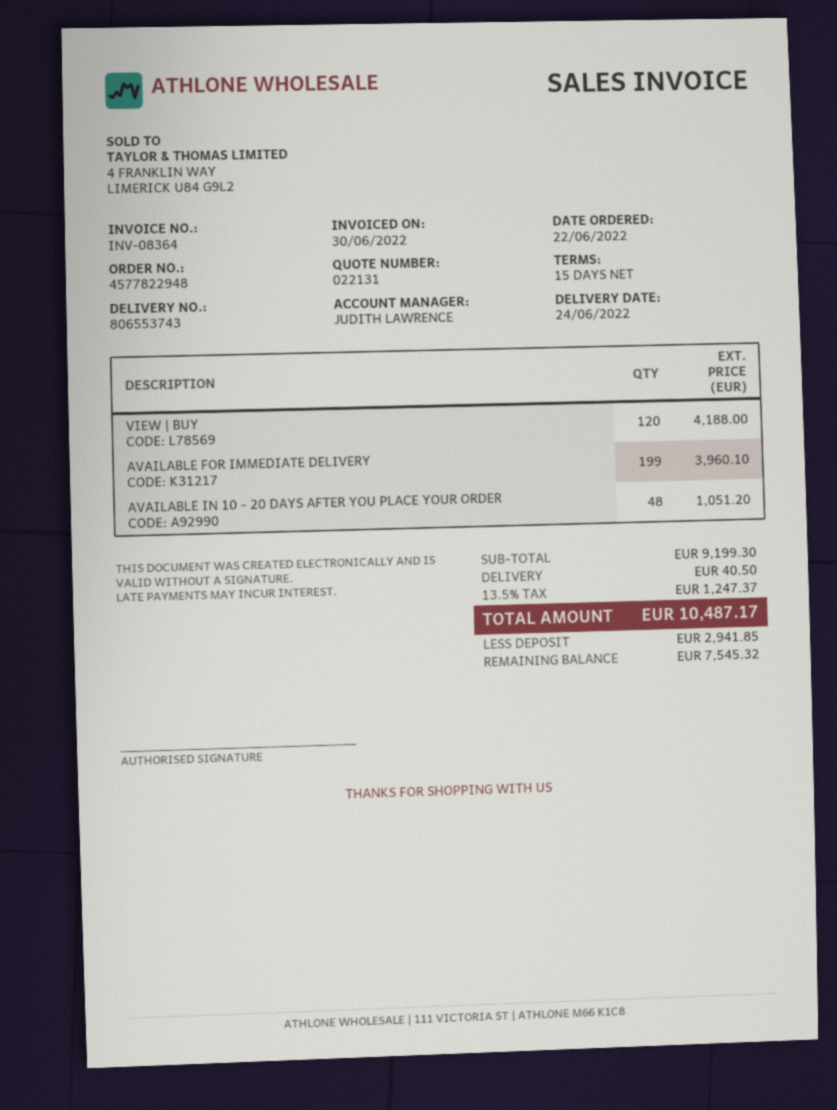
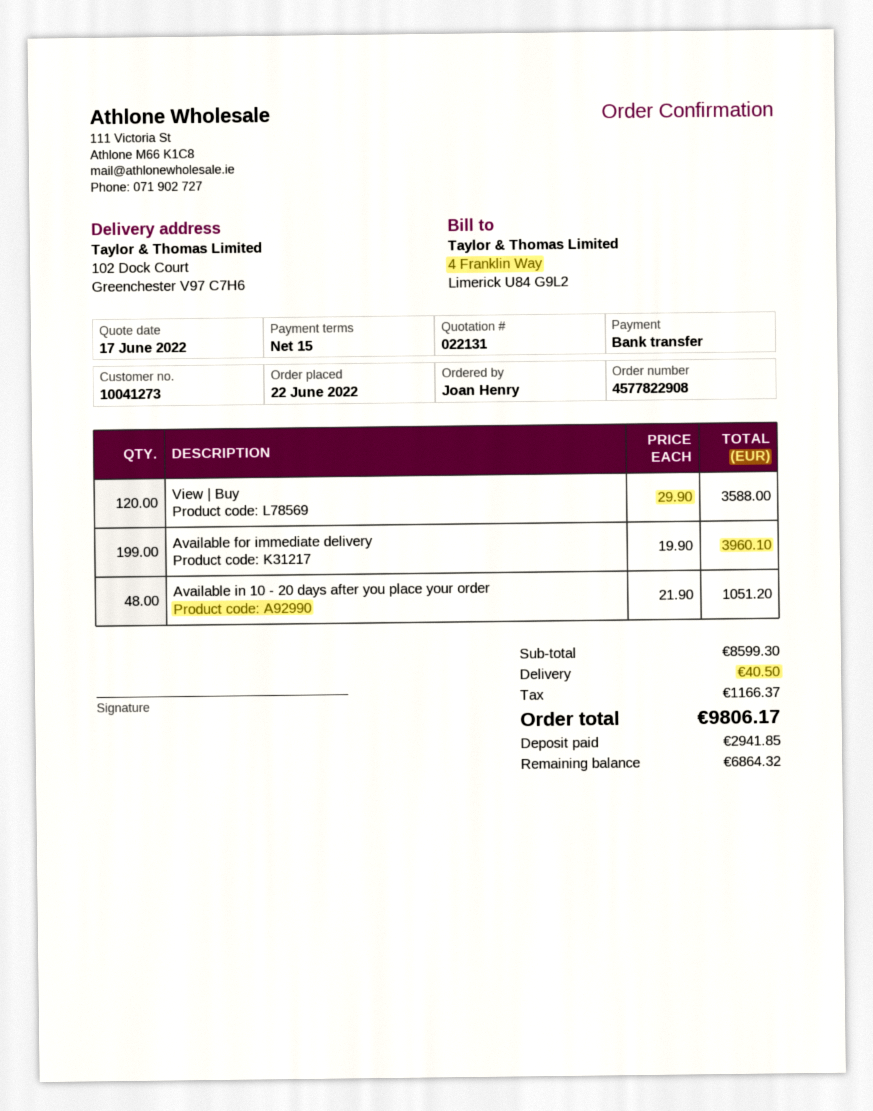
order number: 4577822948 -> 4577822908
VIEW | BUY: 120 for 4188.00 -> 120 for 3588.00
subtotal: 9199.30 -> 8599.30
tax: 1247.37 -> 1166.37
total: 10487.17 -> 9806.17
balance: 7545.32 -> 6864.32

